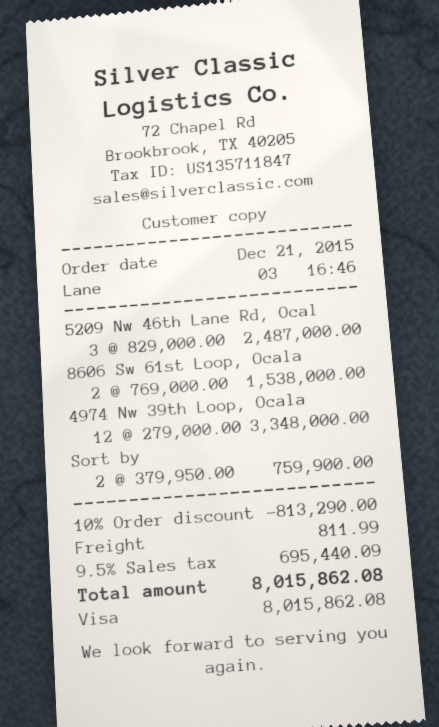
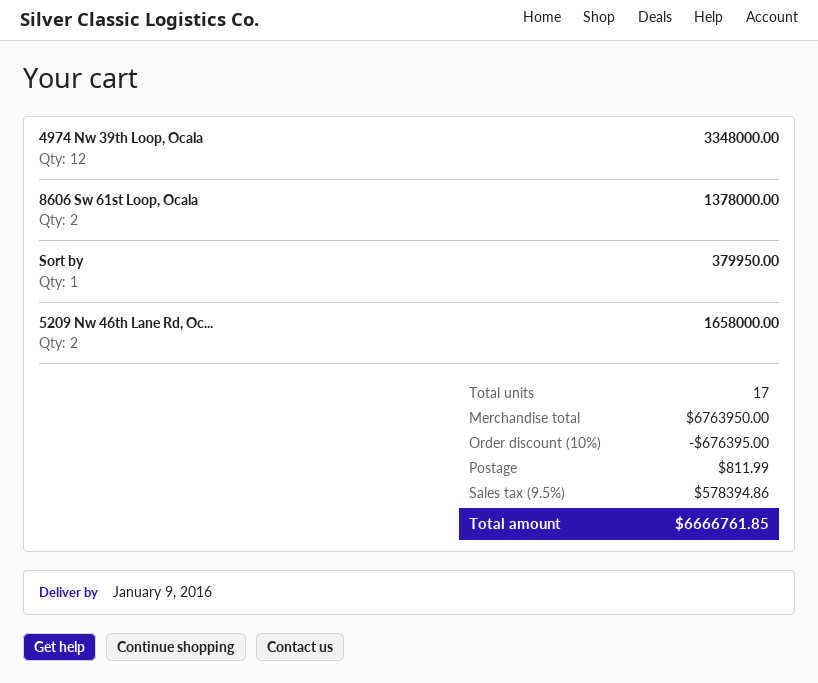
5209 Nw 46th Lane Rd, Ocal: 3 for 2487000.00 -> 2 for 1658000.00
8606 Sw 61st Loop, Ocala: 2 for 1538000.00 -> 2 for 1378000.00
Sort by: 2 for 759900.00 -> 1 for 379950.00
discount: 10% = 813290.00 -> 10% = 676395.00
tax: 9.5% = 695440.09 -> 9.5% = 578394.86
total: 8015862.08 -> 6666761.85

